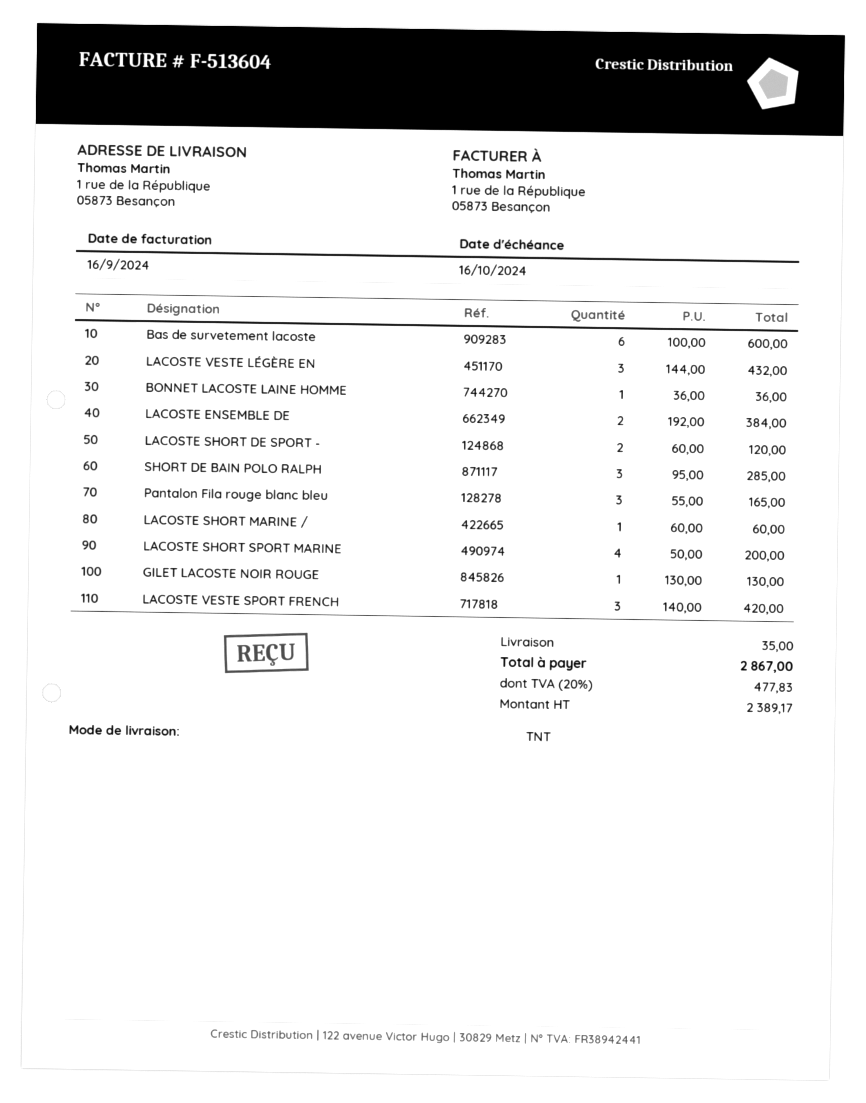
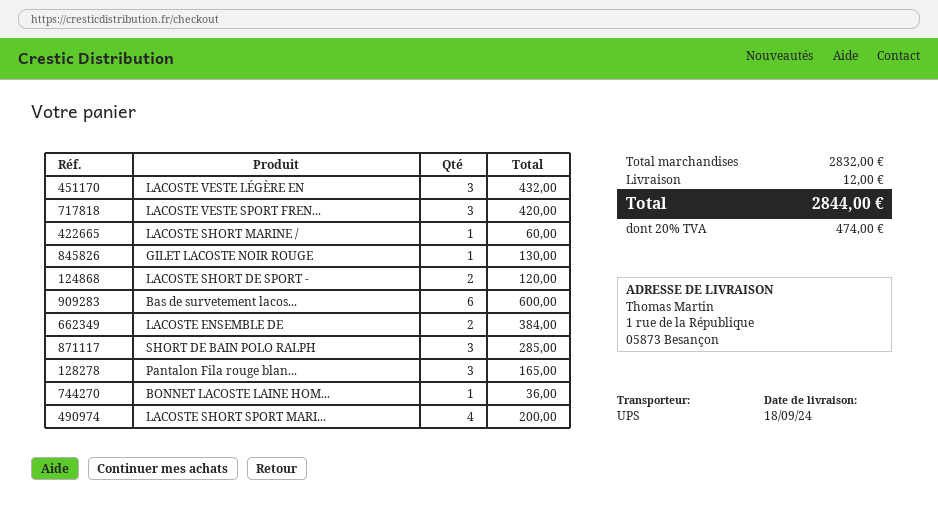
shipping method: TNT -> UPS
shipping: 35.00 -> 12.00
tax: 20% = 477.83 -> 20% = 474.00
total: 2867.00 -> 2844.00

